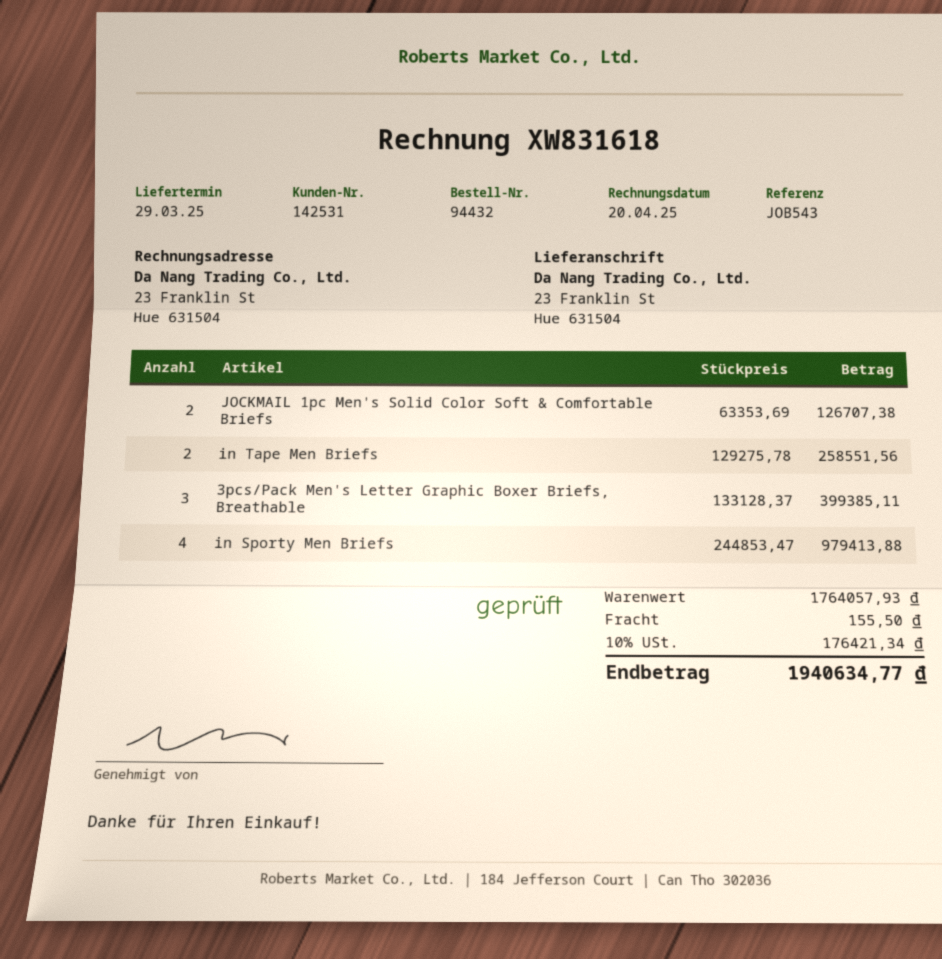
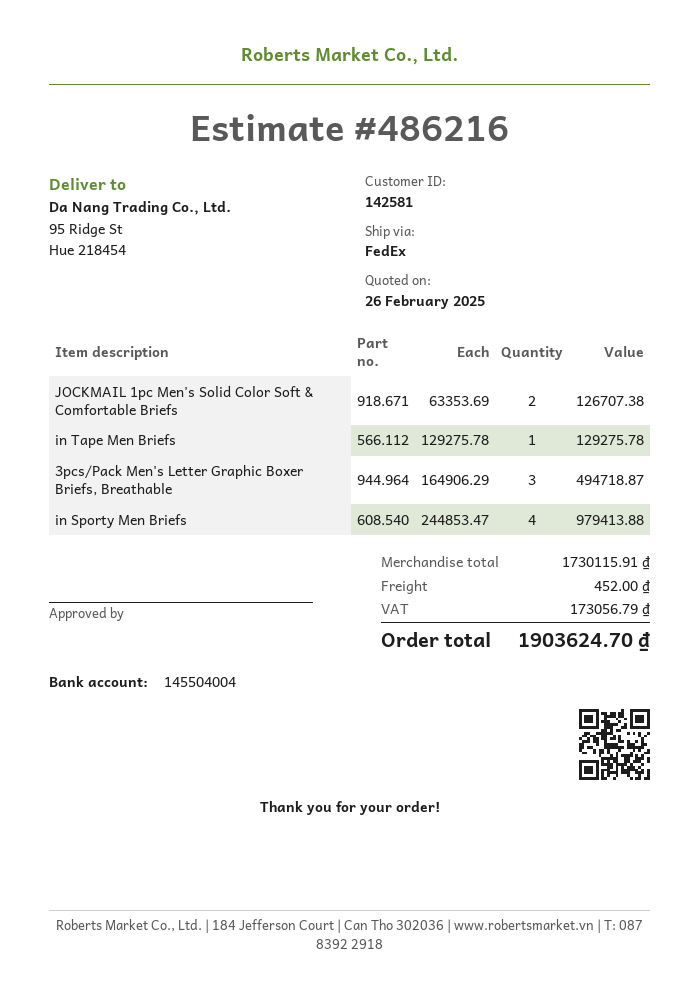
customer number: 142531 -> 142581
ship to: 23 Franklin St, Hue 631504 -> 95 Ridge St, Hue 218454
in Tape Men Briefs: 2 x 129275.78 = 258551.56 -> 1 x 129275.78 = 129275.78
3pcs/Pack Men's Letter Graphic Boxer Briefs, Breathable: 3 x 133128.37 = 399385.11 -> 3 x 164906.29 = 494718.87
subtotal: 1764057.93 -> 1730115.91
shipping: 155.50 -> 452.00
tax: 176421.34 -> 173056.79
total: 1940634.77 -> 1903624.70

